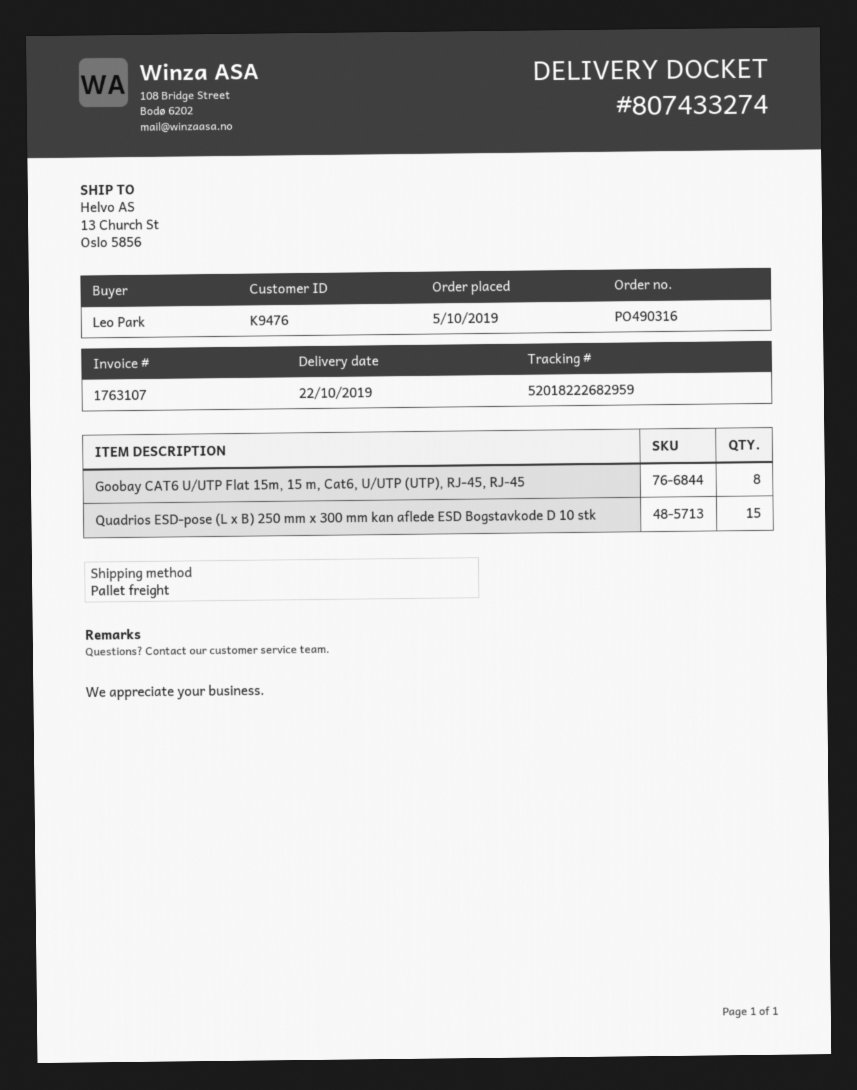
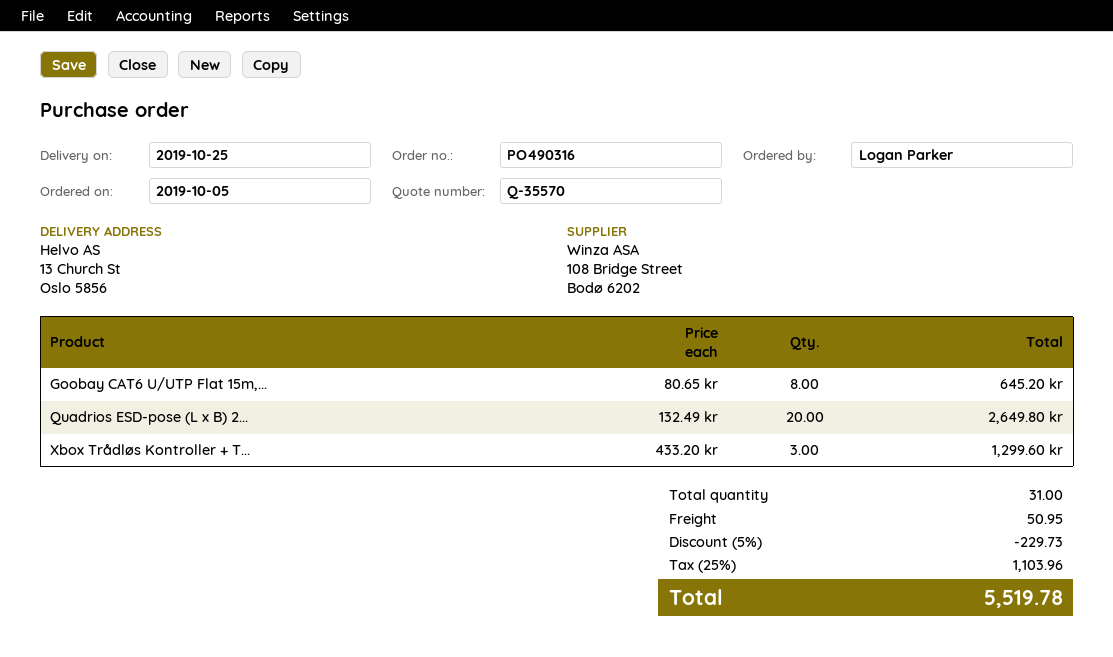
delivery date: 2019-10-22 -> 2019-10-25
ordered by: Leo Park -> Logan Parker
Quadrios ESD-pose (L x B) 250 mm x 300 mm kan aflede ESD Bogstavkode D 10 stk: 15 -> 20
Xbox Trådløs Kontroller + T...: none -> 3

